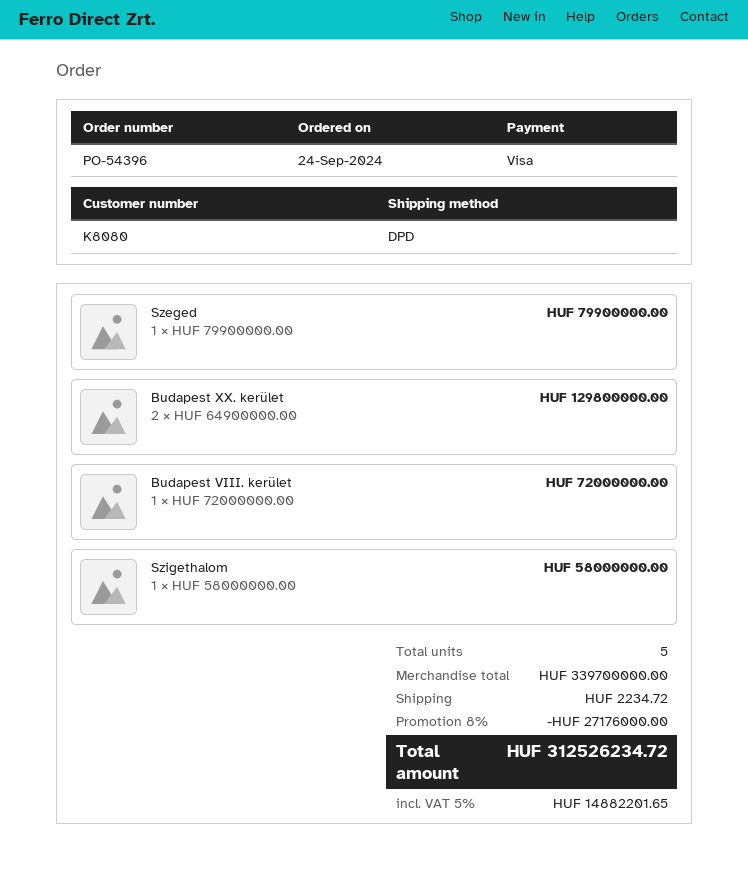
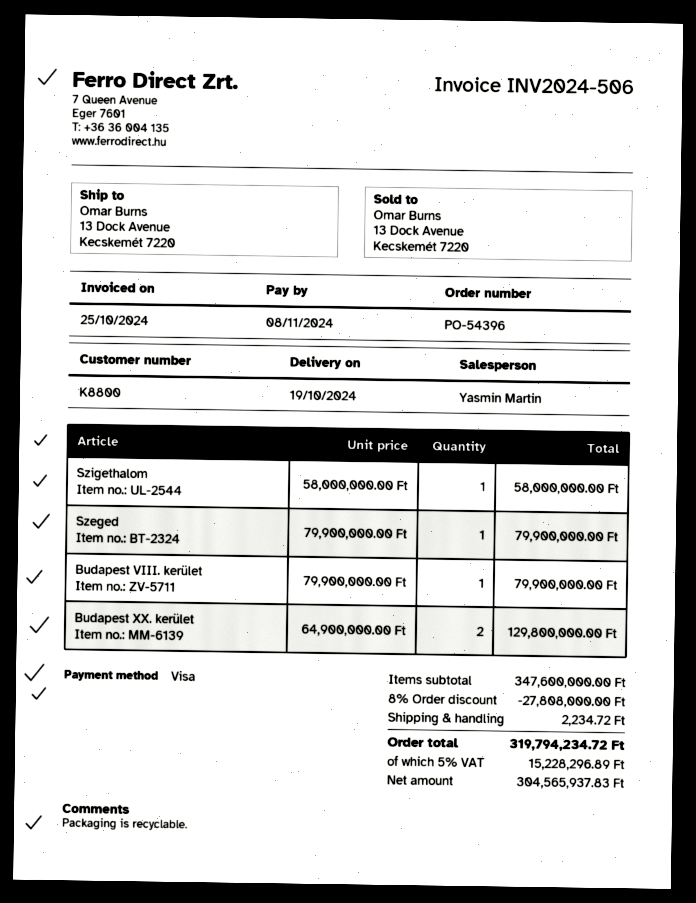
customer number: K8080 -> K8800
Budapest VIII. kerület: 1 x 72000000.00 = 72000000.00 -> 1 x 79900000.00 = 79900000.00
subtotal: 339700000.00 -> 347600000.00
discount: 8% = 27176000.00 -> 8% = 27808000.00
tax: 5% = 14882201.65 -> 5% = 15228296.89
total: 312526234.72 -> 319794234.72

